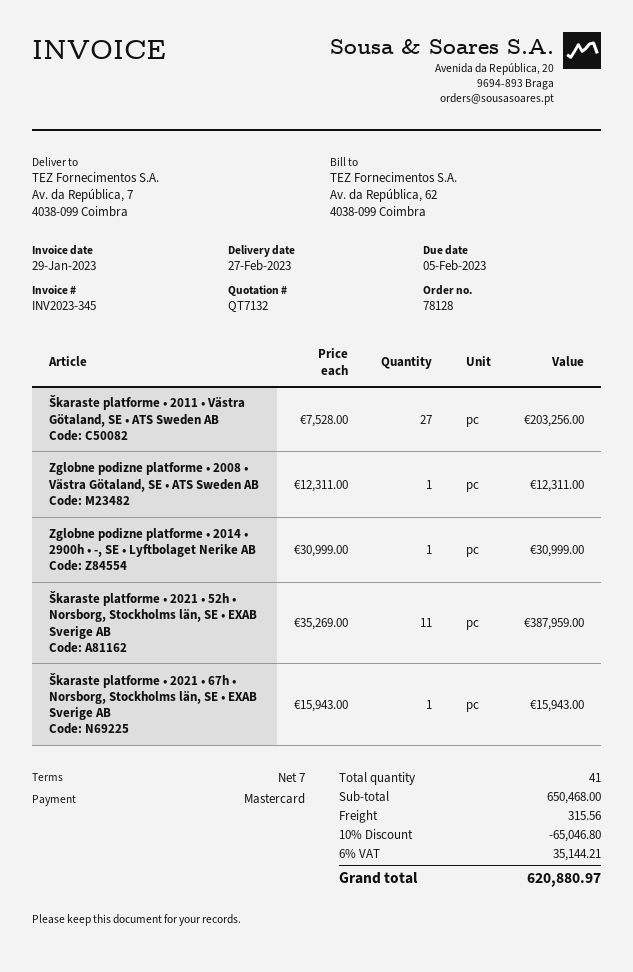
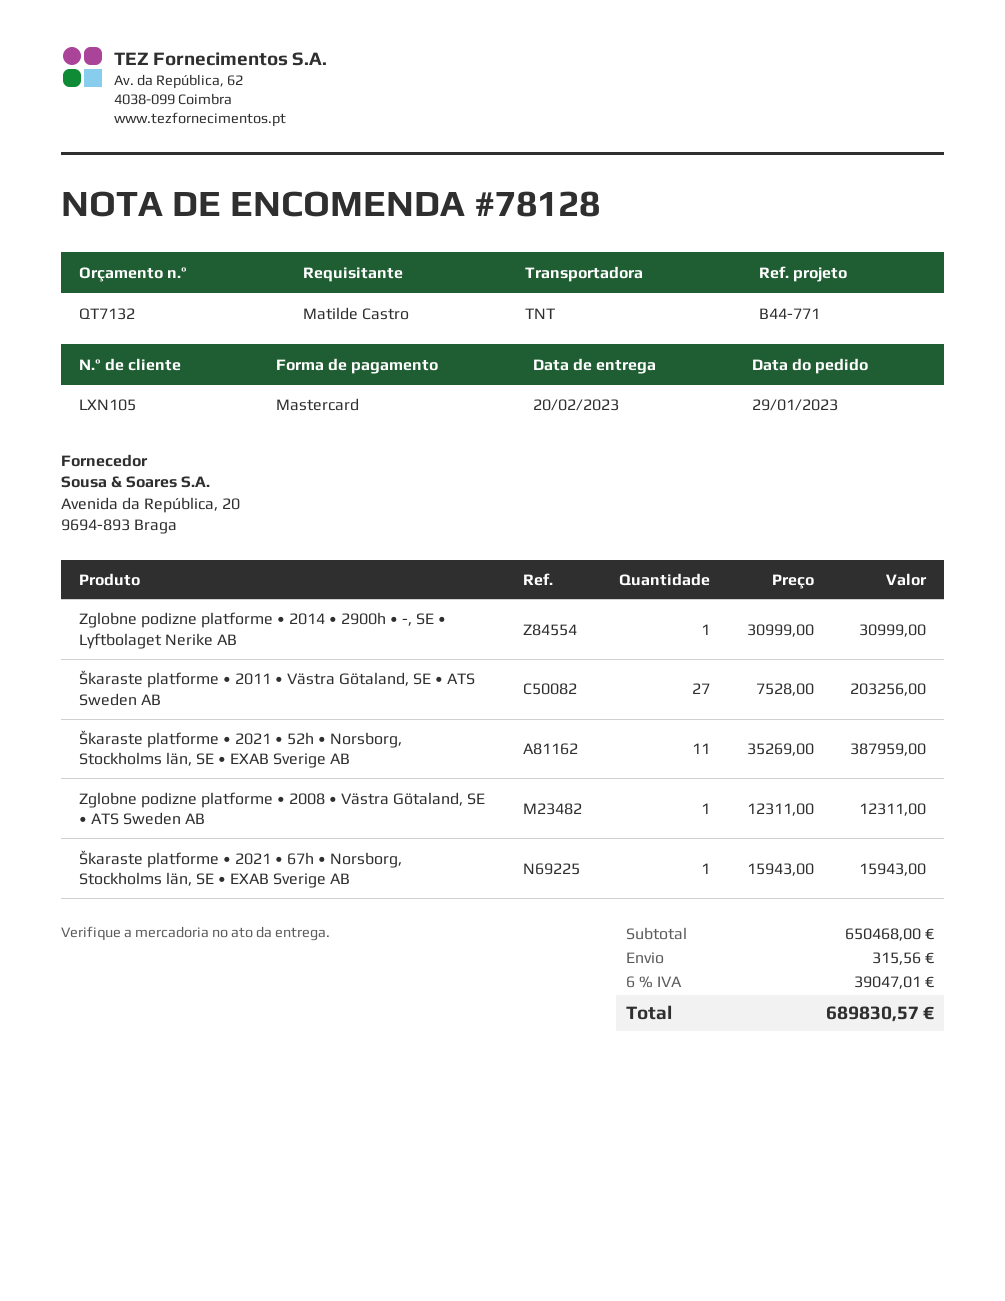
delivery date: 2023-02-27 -> 2023-02-20
discount: 10% = 65046.80 -> none
tax: 6% = 35144.21 -> 6% = 39047.01
total: 620880.97 -> 689830.57

